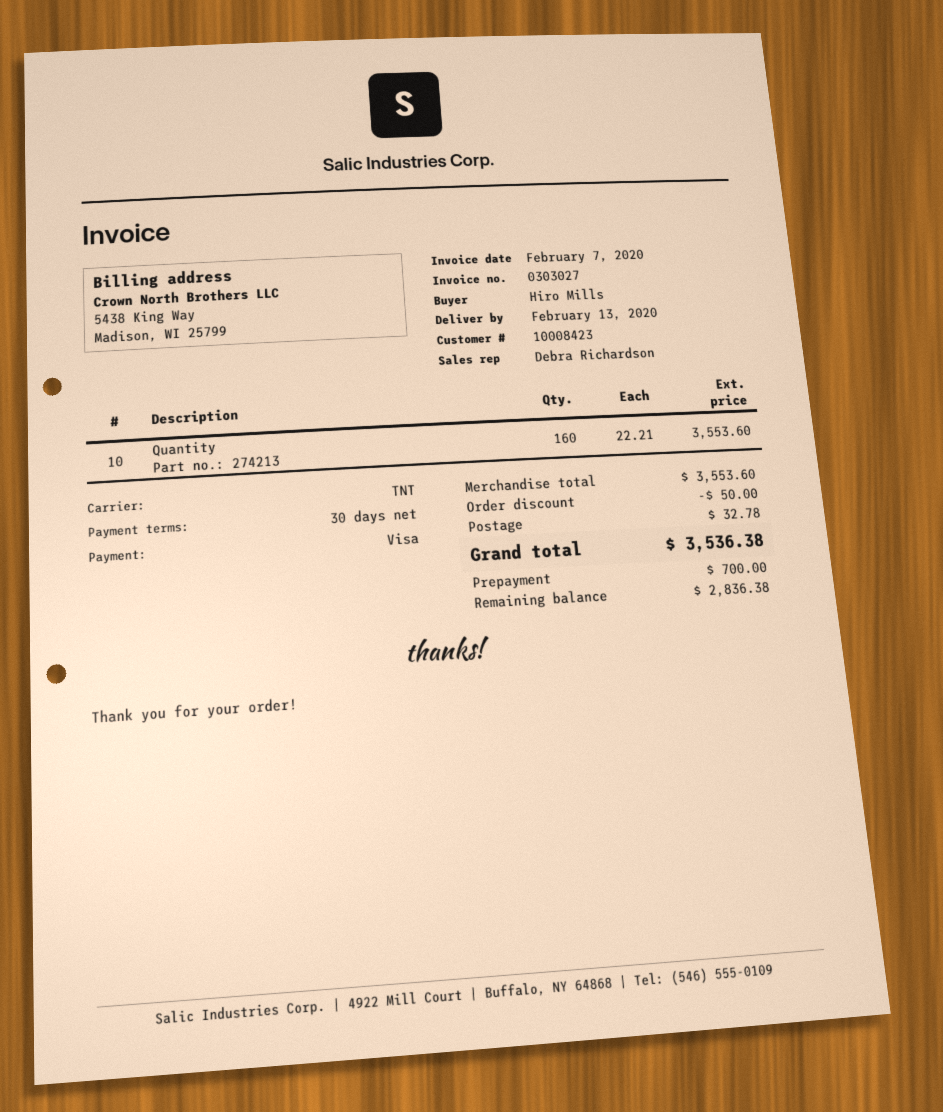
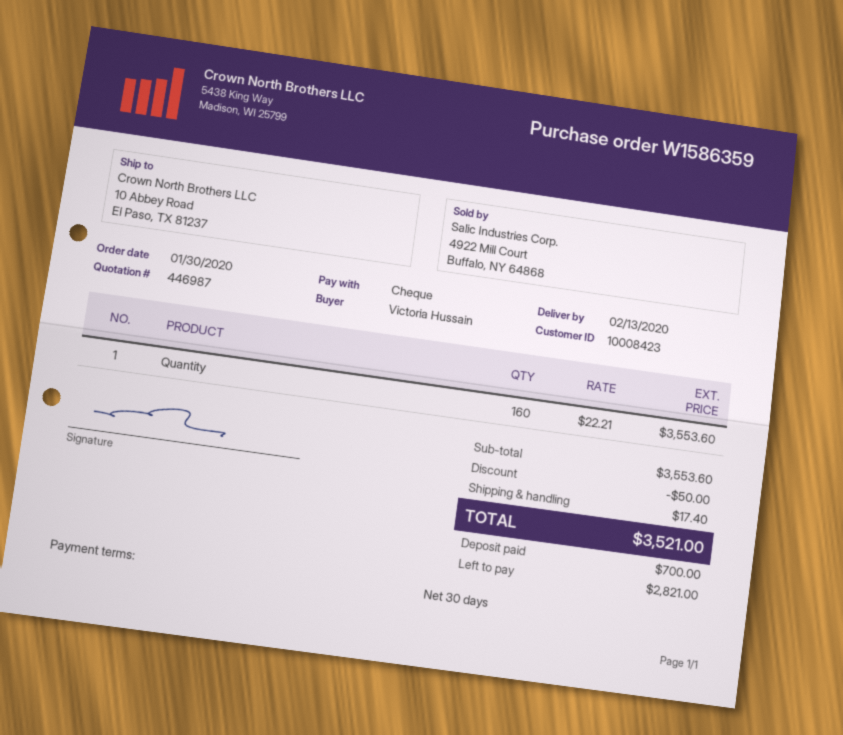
ordered by: Hiro Mills -> Victoria Hussain
payment method: Visa -> cheque
shipping: 32.78 -> 17.40
total: 3536.38 -> 3521.00
balance: 2836.38 -> 2821.00

